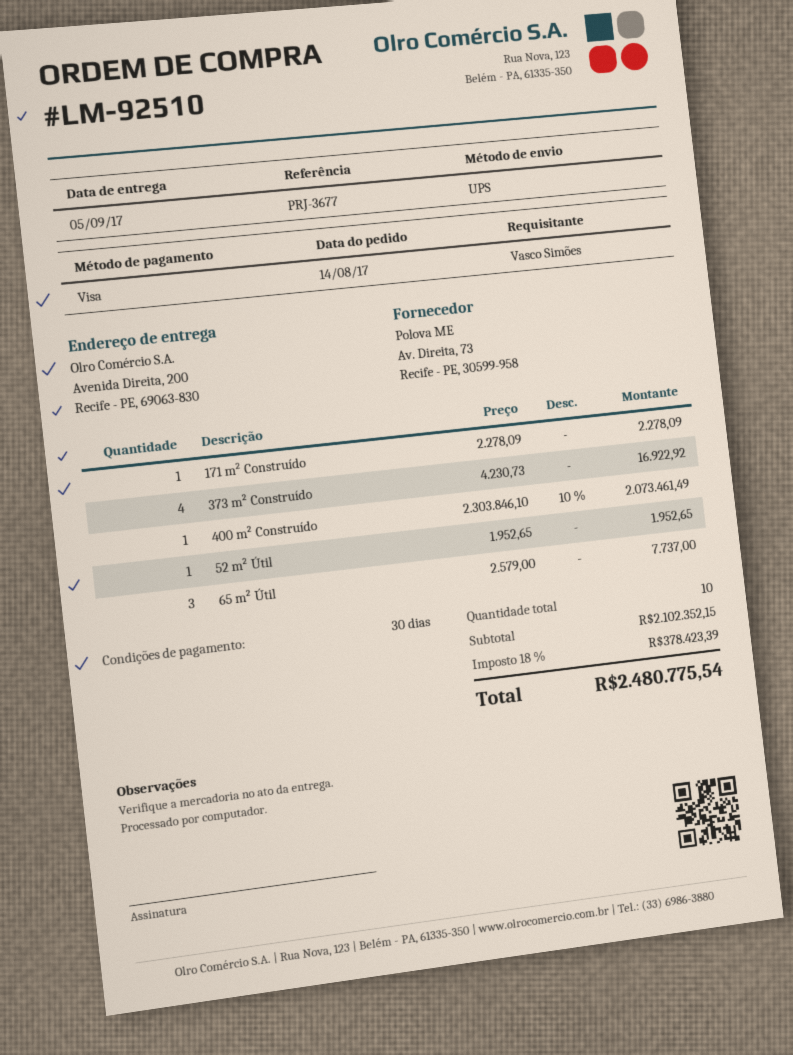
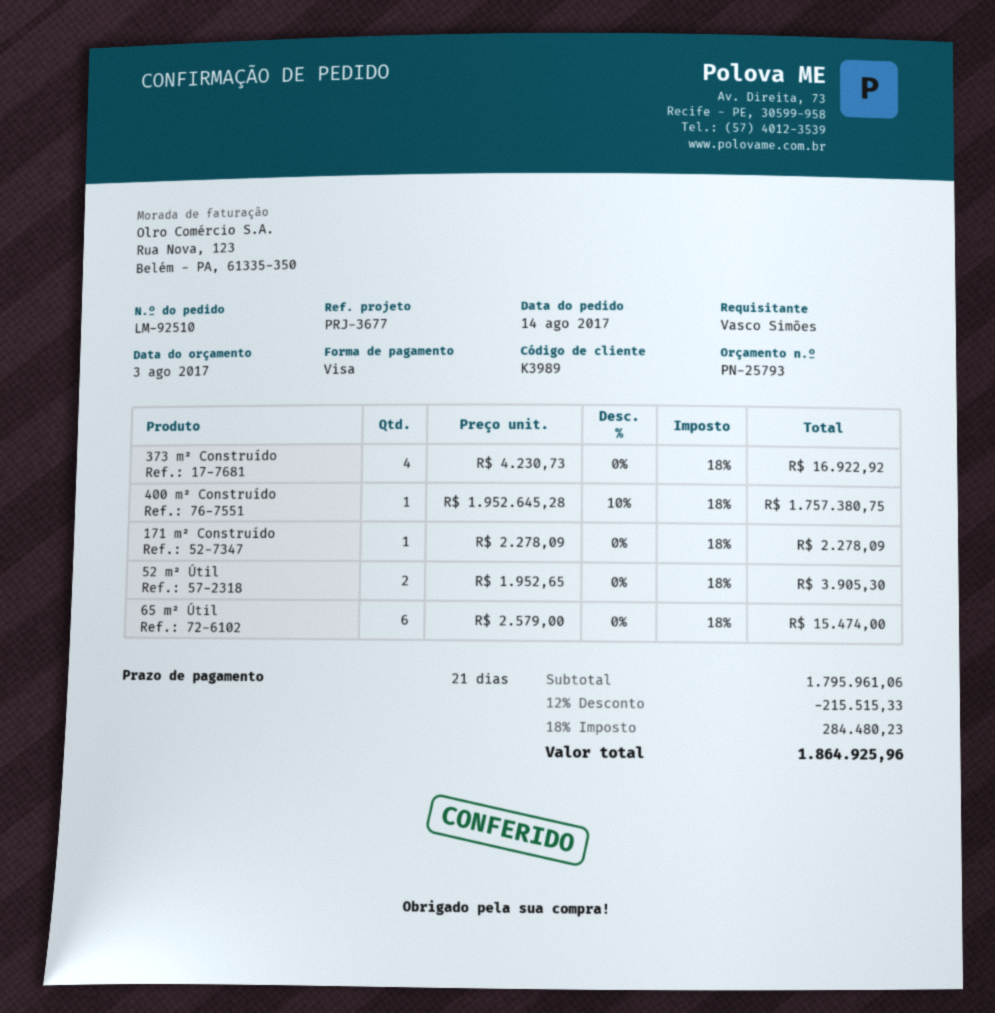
payment terms: 30 days -> 21 days
400 m² Construído: 1 x 2303846.10 - 10% = 2073461.49 -> 1 x 1952645.28 - 10% = 1757380.75
52 m² Útil: 1 x 1952.65 = 1952.65 -> 2 x 1952.65 = 3905.30
65 m² Útil: 3 x 2579.00 = 7737.00 -> 6 x 2579.00 = 15474.00
subtotal: 2102352.15 -> 1795961.06
discount: none -> 12% = 215515.33
tax: 18% = 378423.39 -> 18% = 284480.23
total: 2480775.54 -> 1864925.96

